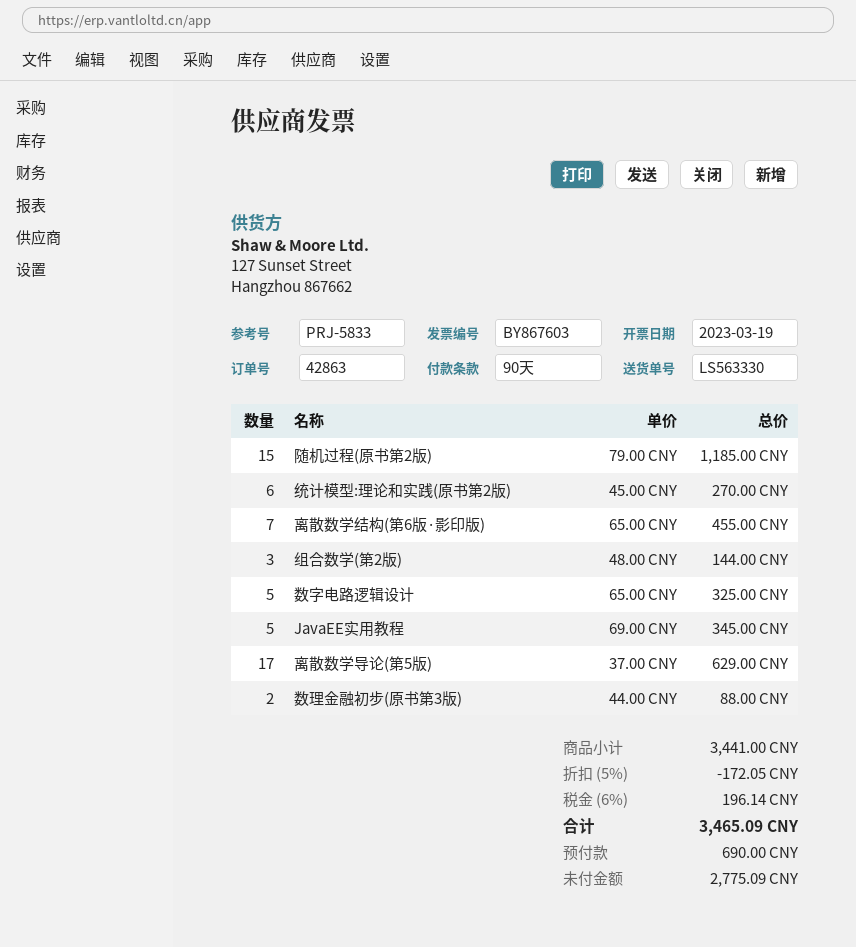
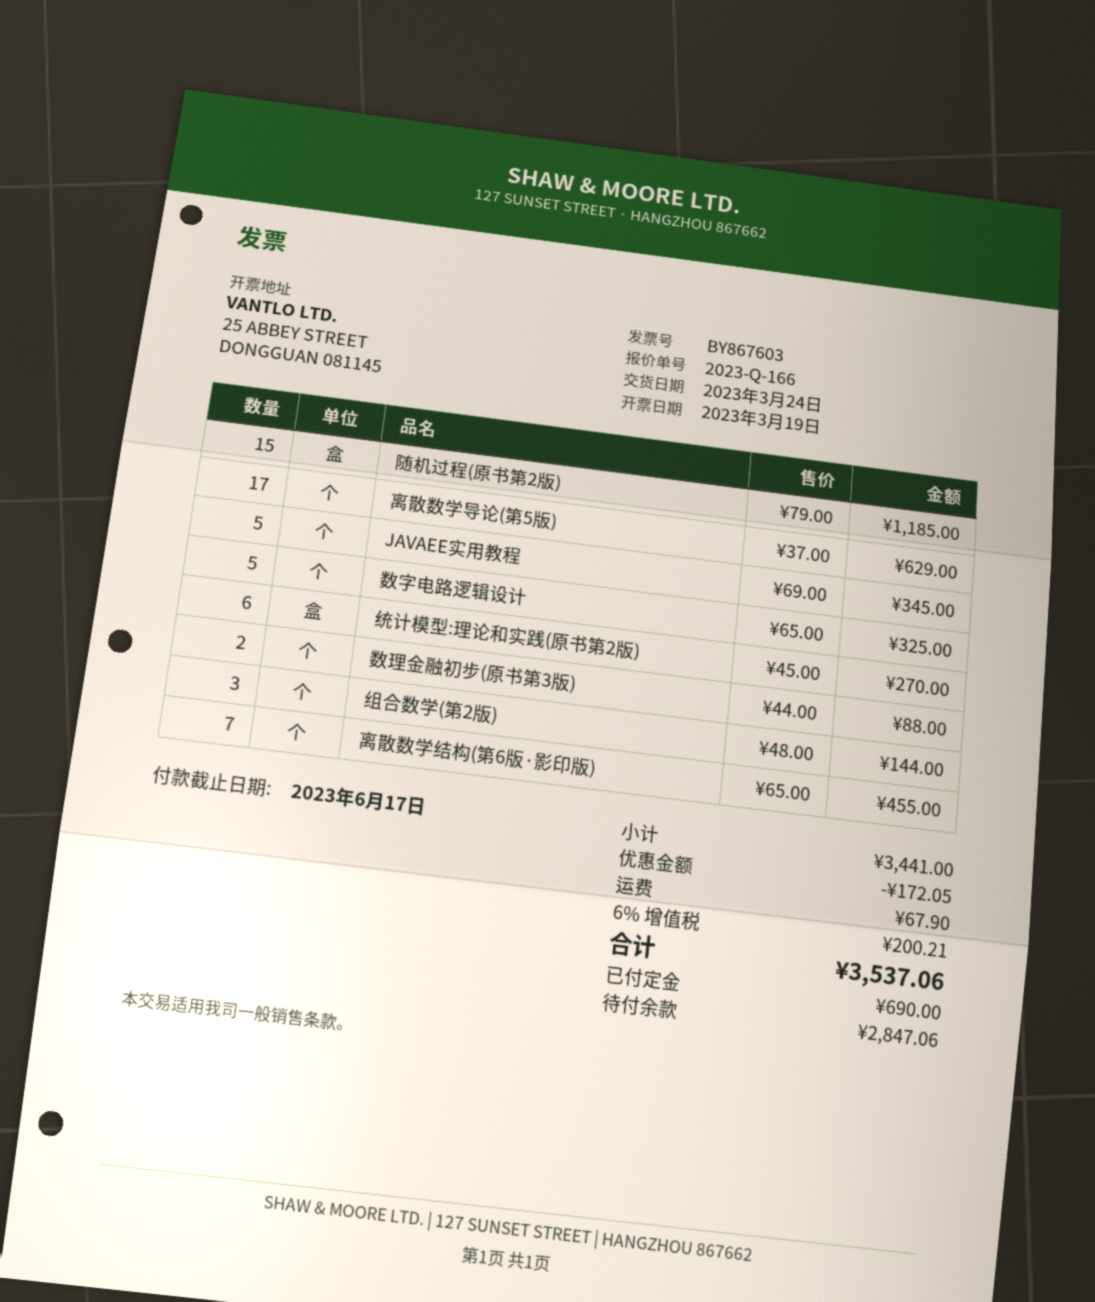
shipping: none -> 67.90
tax: 6% = 196.14 -> 6% = 200.21
total: 3465.09 -> 3537.06
balance: 2775.09 -> 2847.06

